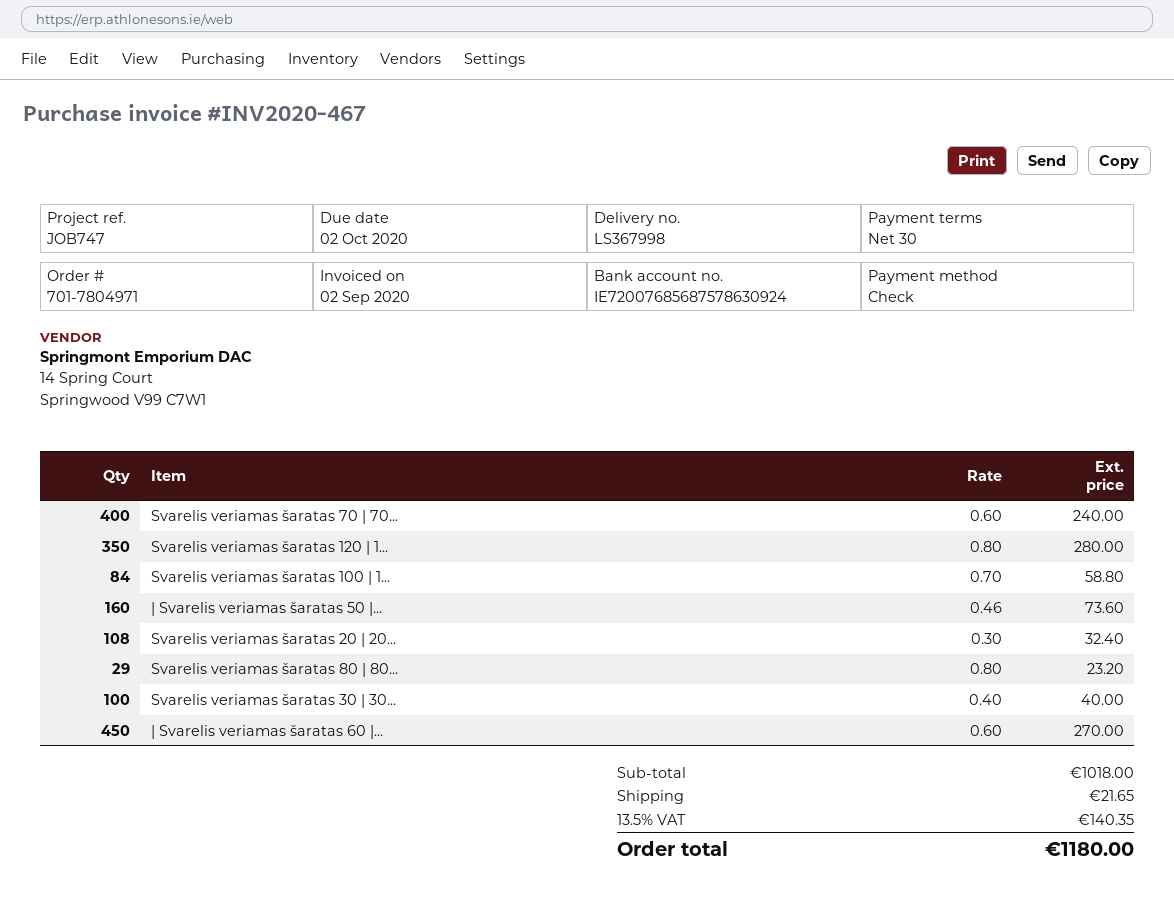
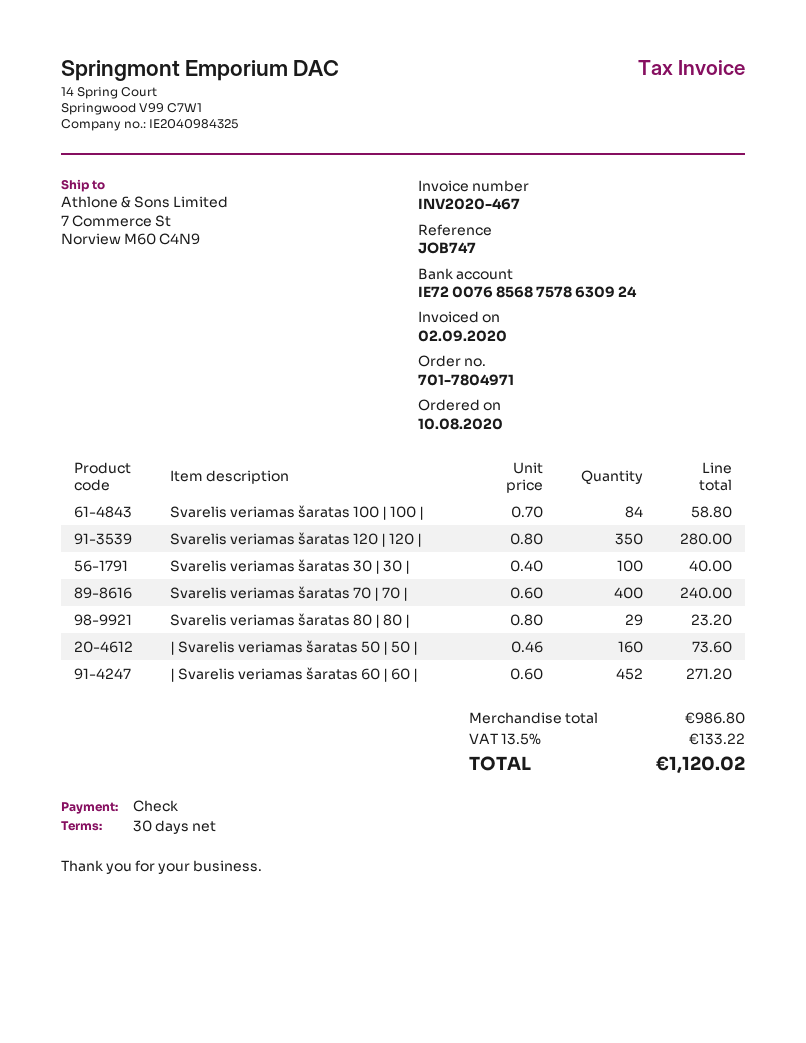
Svarelis veriamas šaratas 20 | 20...: 108 x 0.30 = 32.40 -> none
| Svarelis veriamas šaratas 60 |...: 450 x 0.60 = 270.00 -> 452 x 0.60 = 271.20
subtotal: 1018.00 -> 986.80
shipping: 21.65 -> none
tax: 13.5% = 140.35 -> 13.5% = 133.22
total: 1180.00 -> 1120.02

